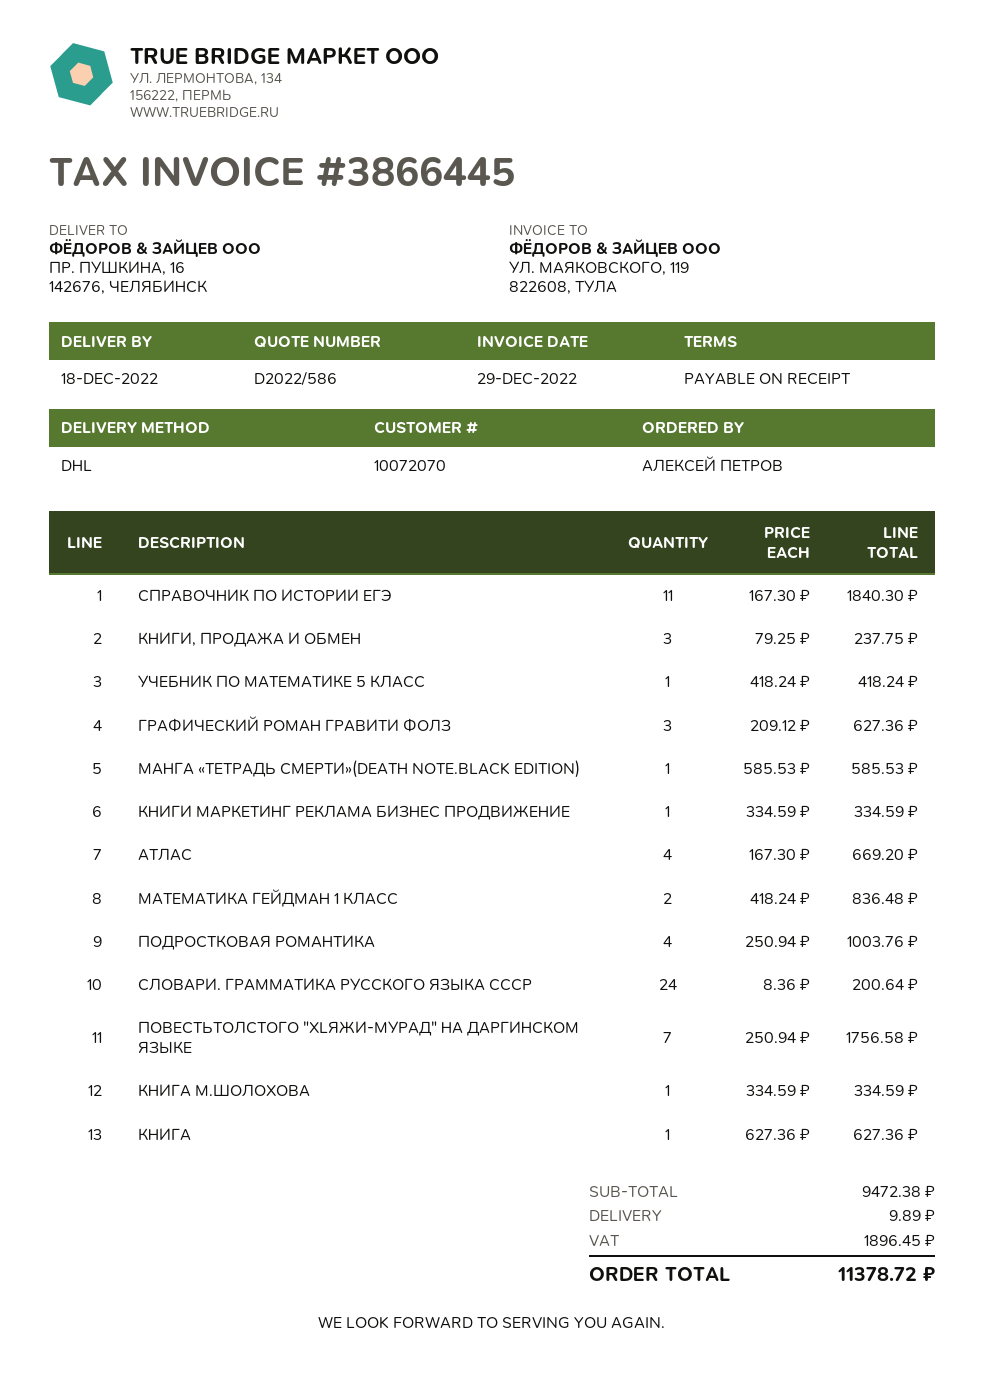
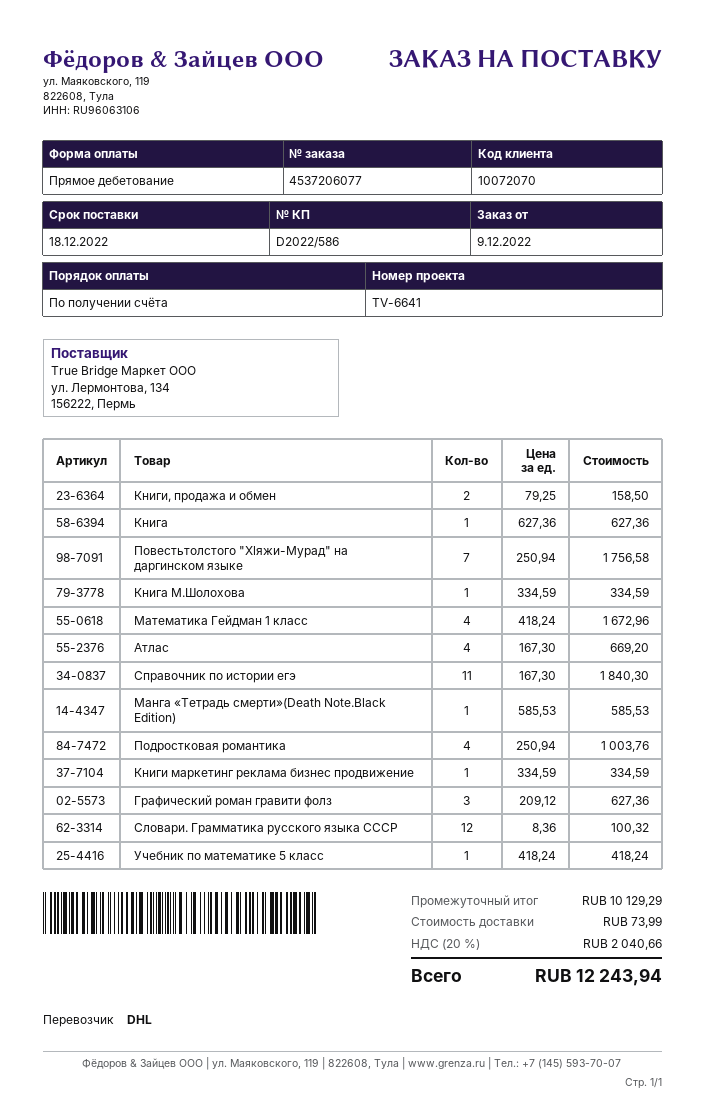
КНИГИ, ПРОДАЖА И ОБМЕН: 3 x 79.25 = 237.75 -> 2 x 79.25 = 158.50
МАТЕМАТИКА ГЕЙДМАН 1 КЛАСС: 2 x 418.24 = 836.48 -> 4 x 418.24 = 1672.96
СЛОВАРИ. ГРАММАТИКА РУССКОГО ЯЗЫКА СССР: 24 x 8.36 = 200.64 -> 12 x 8.36 = 100.32
subtotal: 9472.38 -> 10129.29
shipping: 9.89 -> 73.99
tax: 1896.45 -> 2040.66
total: 11378.72 -> 12243.94

